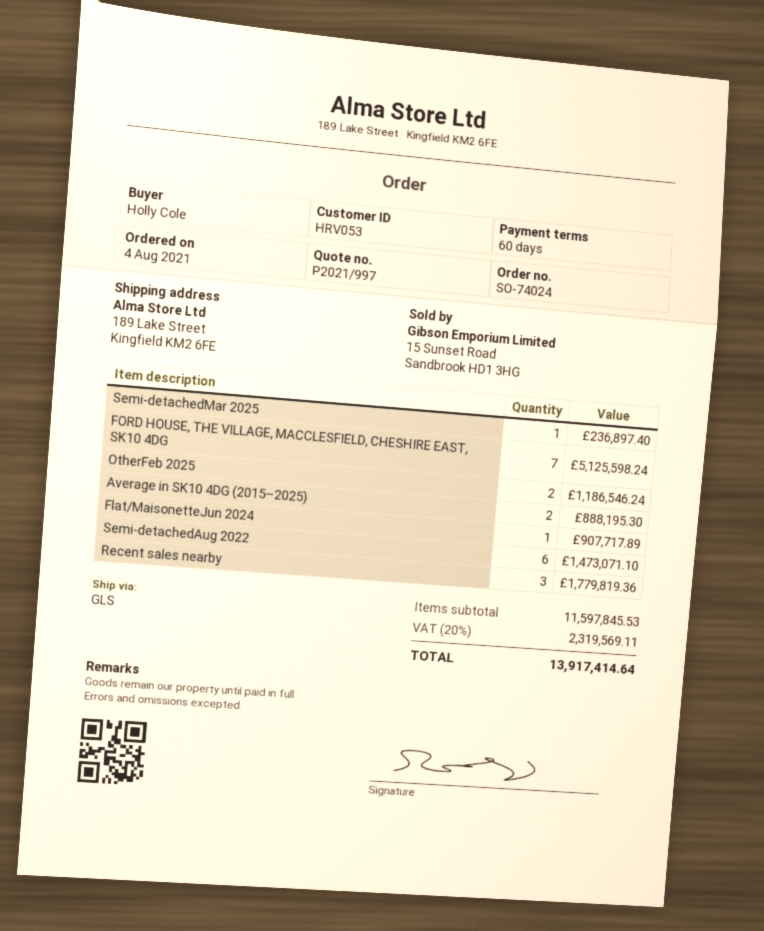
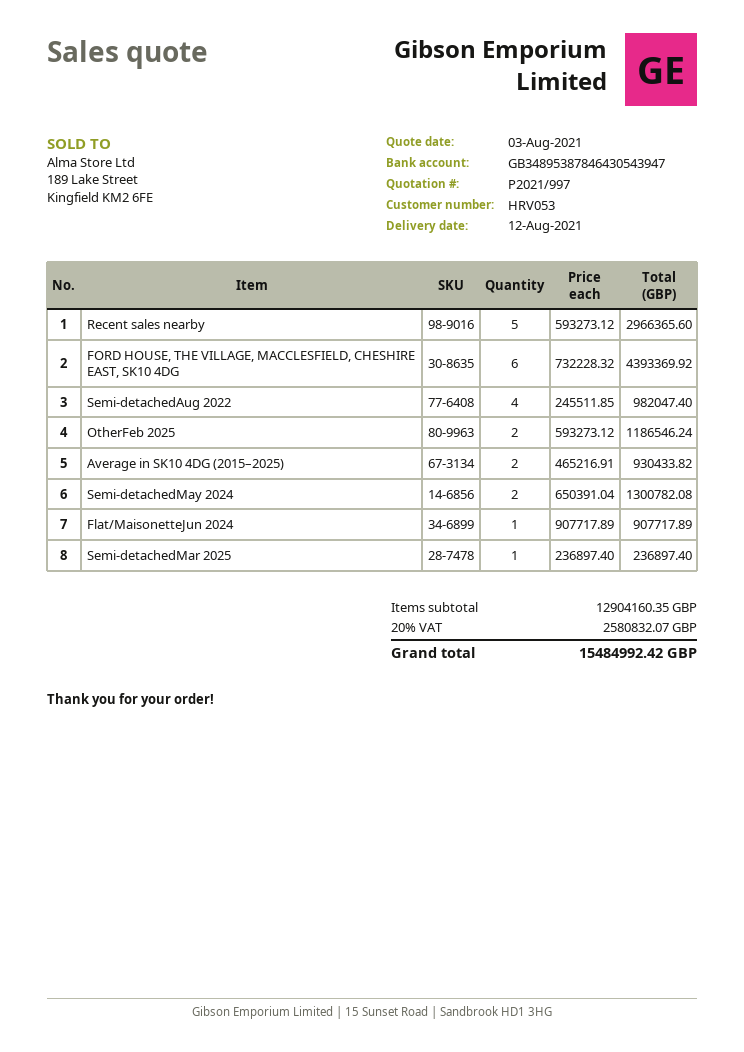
FORD HOUSE, THE VILLAGE, MACCLESFIELD, CHESHIRE EAST, SK10 4DG: 7 for 5125598.24 -> 6 for 4393369.92
Average in SK10 4DG (2015–2025): 2 for 888195.30 -> 2 for 930433.82
Semi-detachedAug 2022: 6 for 1473071.10 -> 4 for 982047.40
Recent sales nearby: 3 for 1779819.36 -> 5 for 2966365.60
Semi-detachedMay 2024: none -> 2 for 1300782.08
subtotal: 11597845.53 -> 12904160.35
tax: 20% = 2319569.11 -> 20% = 2580832.07
total: 13917414.64 -> 15484992.42

